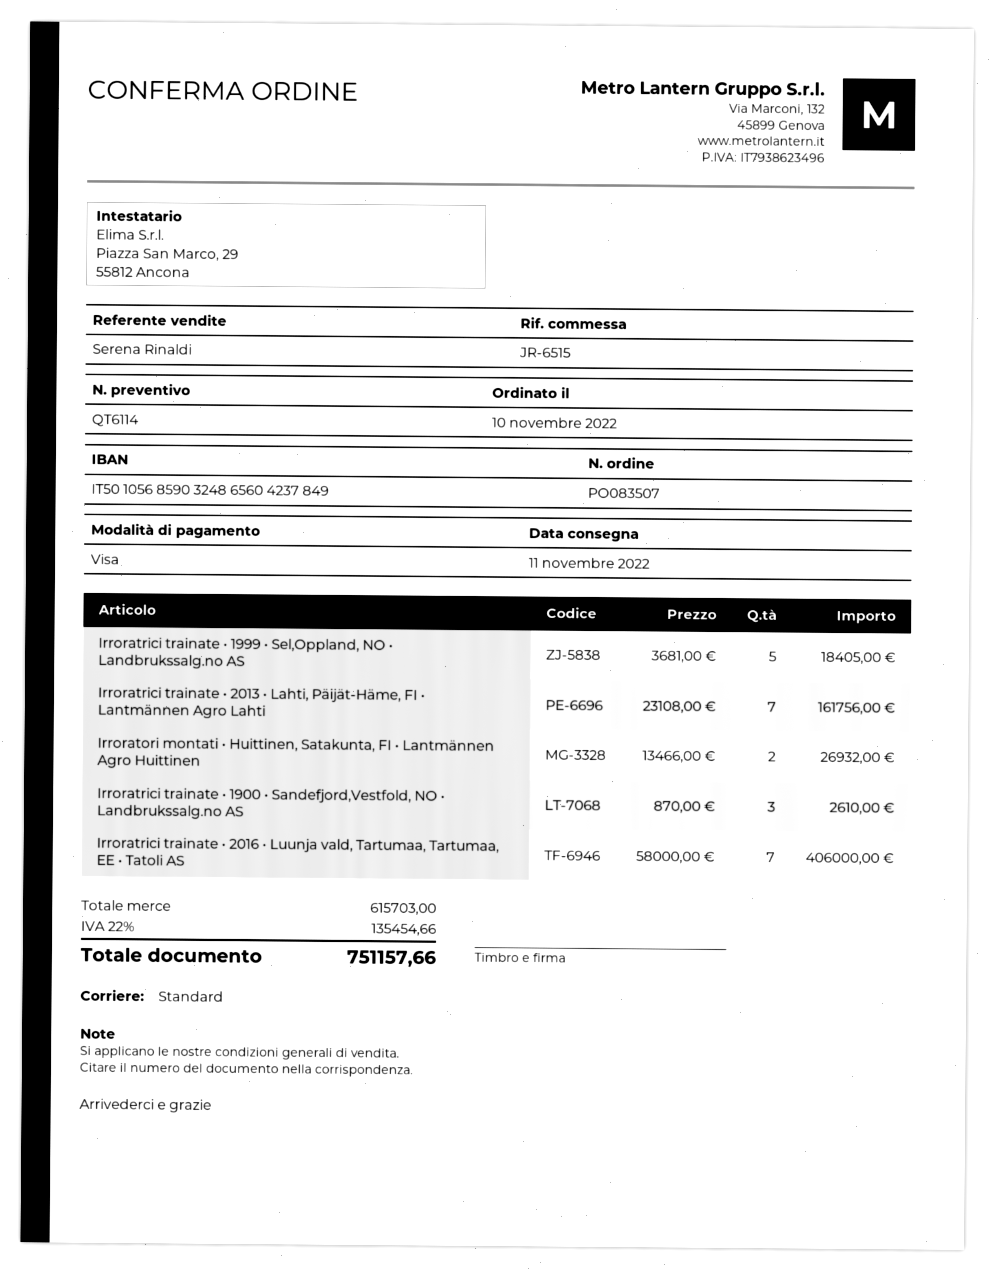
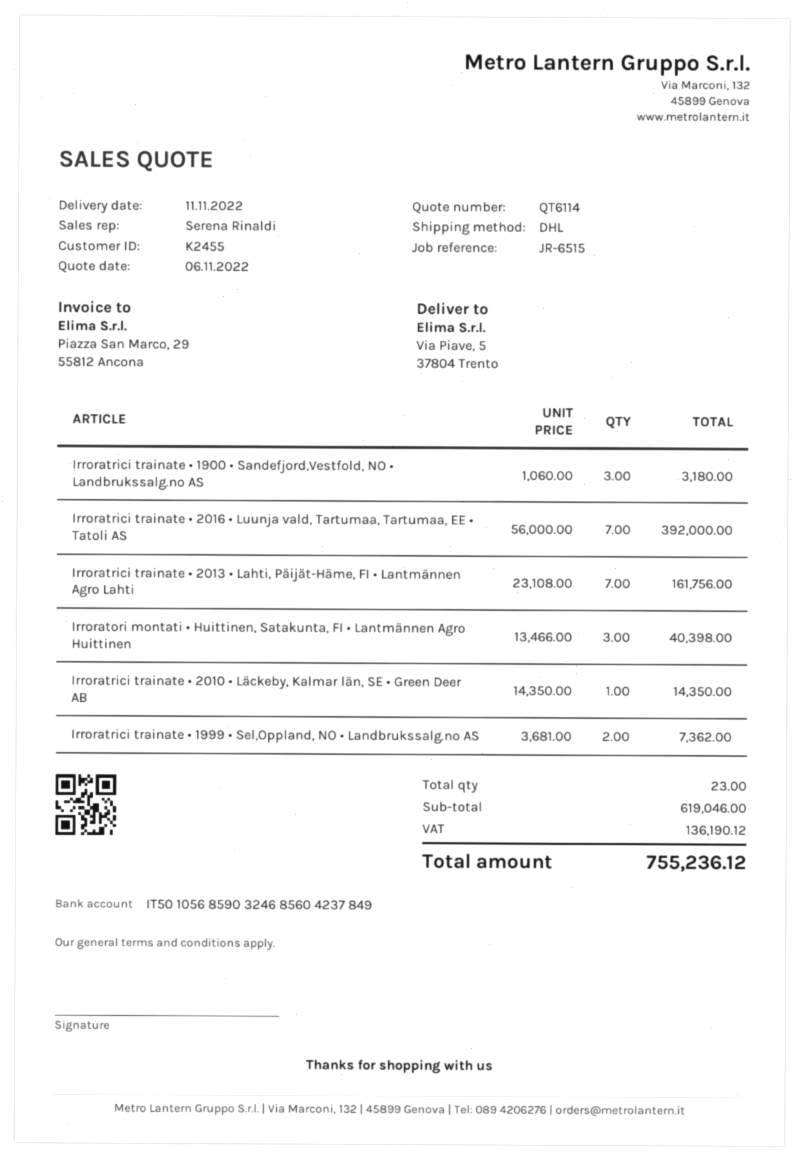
bank account: IT5010568590324865604237849 -> IT5010568590324685604237849
shipping method: standard -> DHL
Irroratrici trainate • 1999 • Sel,Oppland, NO • Landbrukssalg.no AS: 5 x 3681.00 = 18405.00 -> 2 x 3681.00 = 7362.00
Irroratori montati • Huittinen, Satakunta, FI • Lantmännen Agro Huittinen: 2 x 13466.00 = 26932.00 -> 3 x 13466.00 = 40398.00
Irroratrici trainate • 1900 • Sandefjord,Vestfold, NO • Landbrukssalg.no AS: 3 x 870.00 = 2610.00 -> 3 x 1060.00 = 3180.00
Irroratrici trainate • 2016 • Luunja vald, Tartumaa, Tartumaa, EE • Tatoli AS: 7 x 58000.00 = 406000.00 -> 7 x 56000.00 = 392000.00
Irroratrici trainate • 2010 • Läckeby, Kalmar län, SE • Green Deer AB: none -> 1 x 14350.00 = 14350.00
subtotal: 615703.00 -> 619046.00
tax: 135454.66 -> 136190.12
total: 751157.66 -> 755236.12

